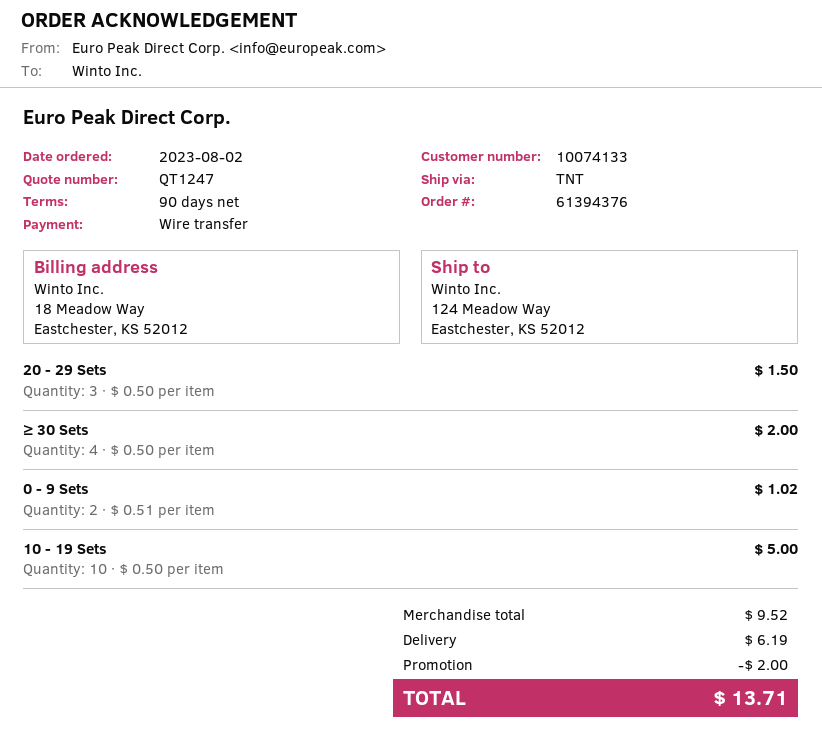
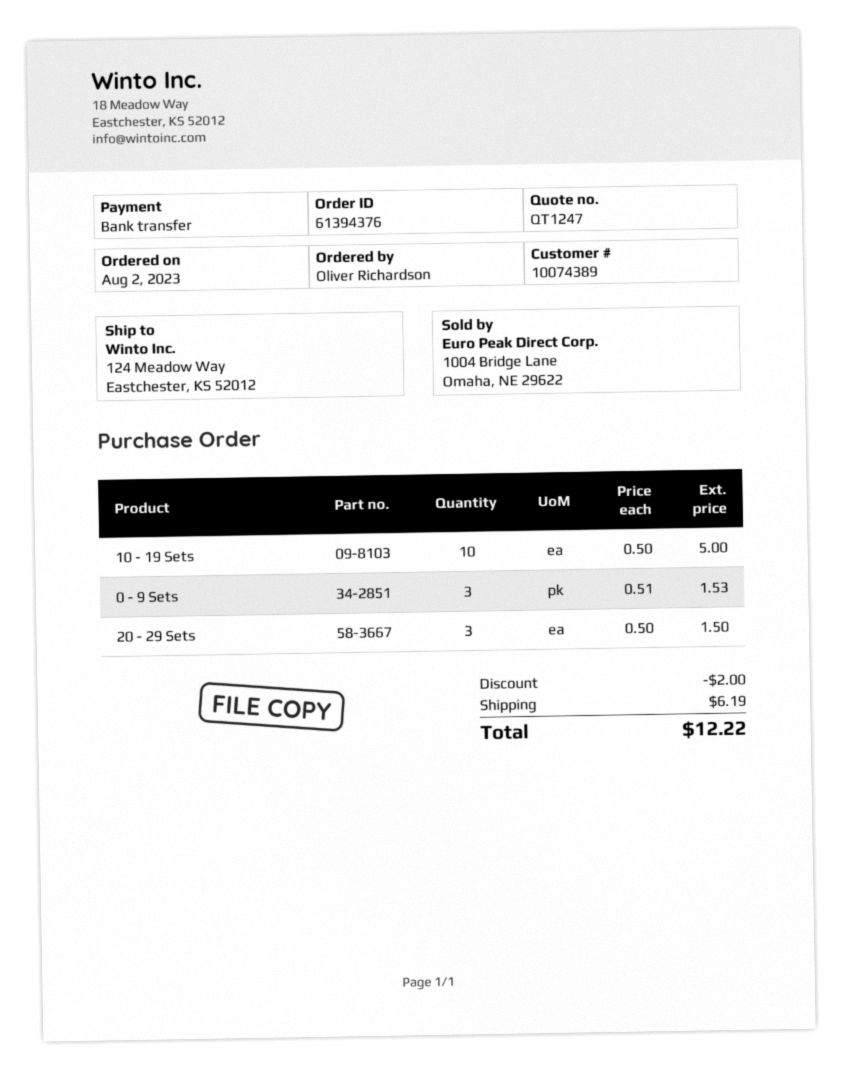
customer number: 10074133 -> 10074389
≥ 30 Sets: 4 x 0.50 = 2.00 -> none
0 - 9 Sets: 2 x 0.51 = 1.02 -> 3 x 0.51 = 1.53
total: 13.71 -> 12.22

